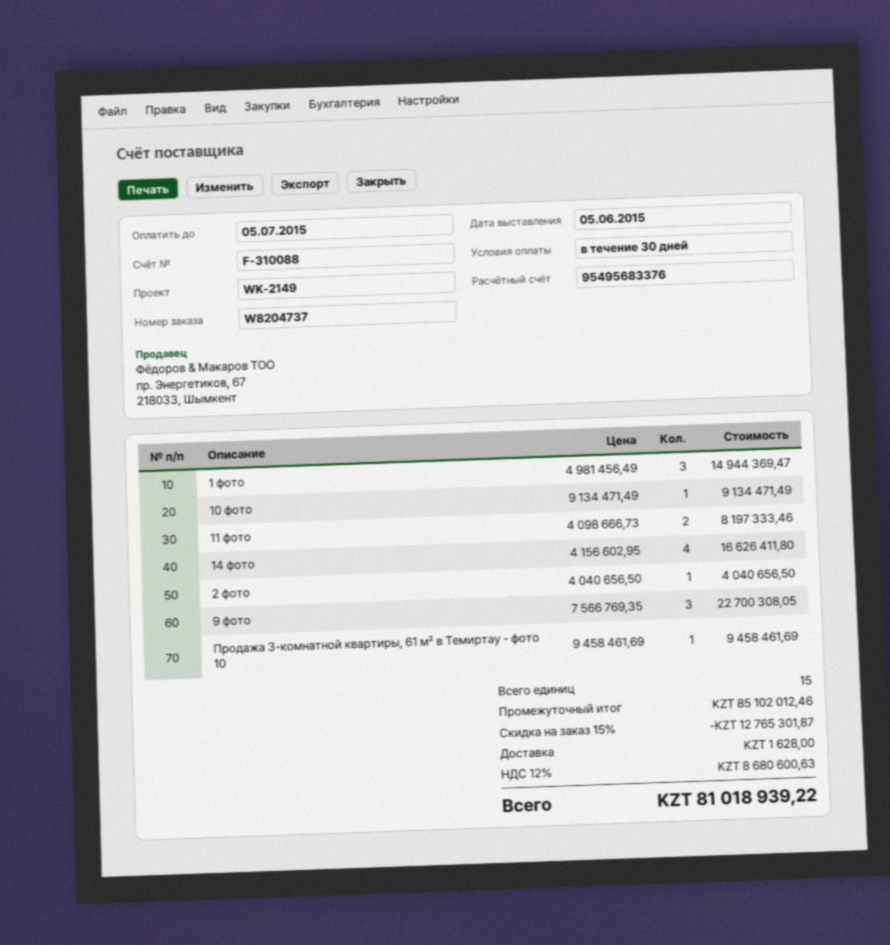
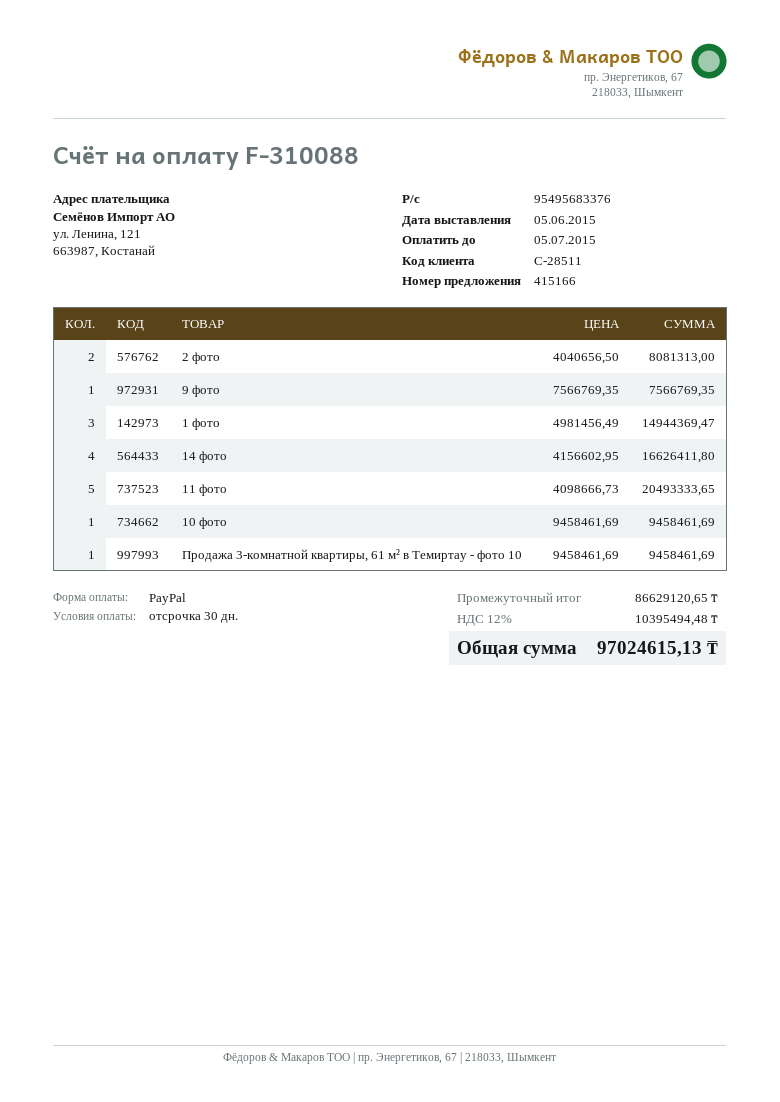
10 фото: 1 x 9134471.49 = 9134471.49 -> 1 x 9458461.69 = 9458461.69
11 фото: 2 x 4098666.73 = 8197333.46 -> 5 x 4098666.73 = 20493333.65
2 фото: 1 x 4040656.50 = 4040656.50 -> 2 x 4040656.50 = 8081313.00
9 фото: 3 x 7566769.35 = 22700308.05 -> 1 x 7566769.35 = 7566769.35
subtotal: 85102012.46 -> 86629120.65
discount: 15% = 12765301.87 -> none
shipping: 1628.00 -> none
tax: 12% = 8680600.63 -> 12% = 10395494.48
total: 81018939.22 -> 97024615.13

